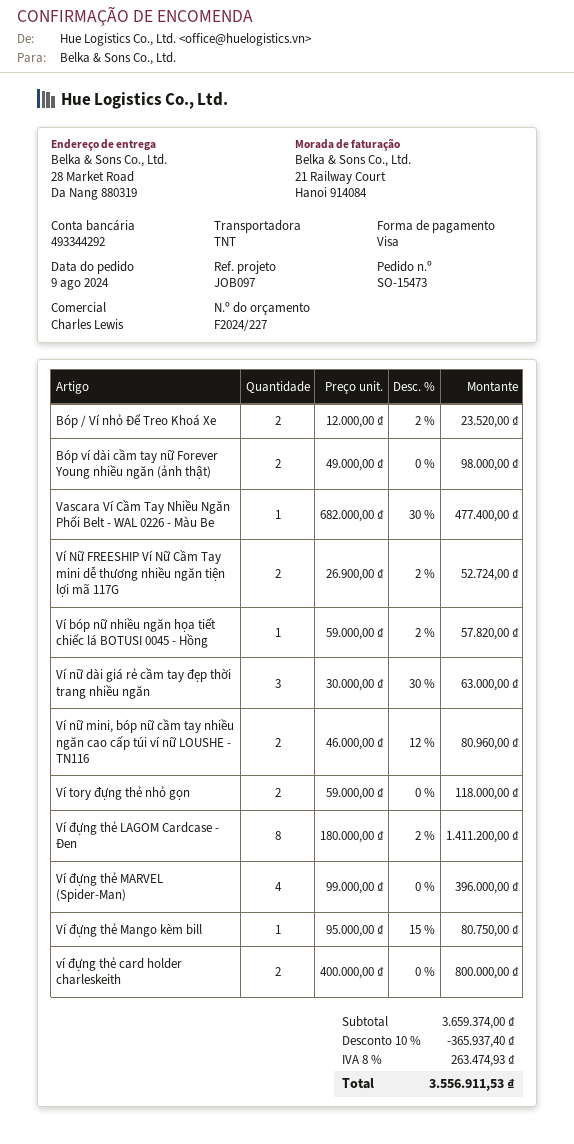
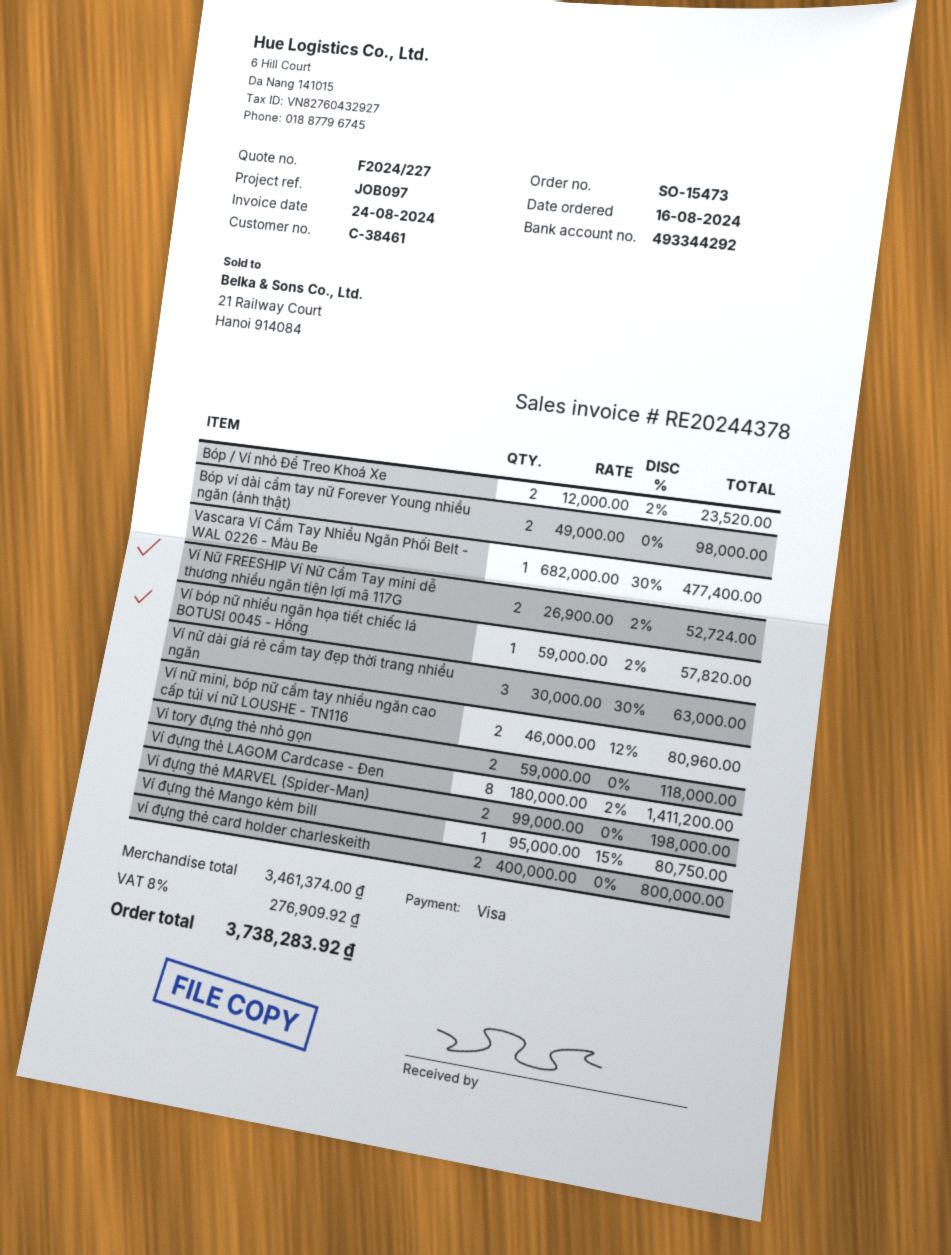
order date: 2024-08-09 -> 2024-08-16
Ví đựng thẻ MARVEL (Spider-Man): 4 x 99000.00 = 396000.00 -> 2 x 99000.00 = 198000.00
subtotal: 3659374.00 -> 3461374.00
discount: 10% = 365937.40 -> none
tax: 8% = 263474.93 -> 8% = 276909.92
total: 3556911.53 -> 3738283.92

